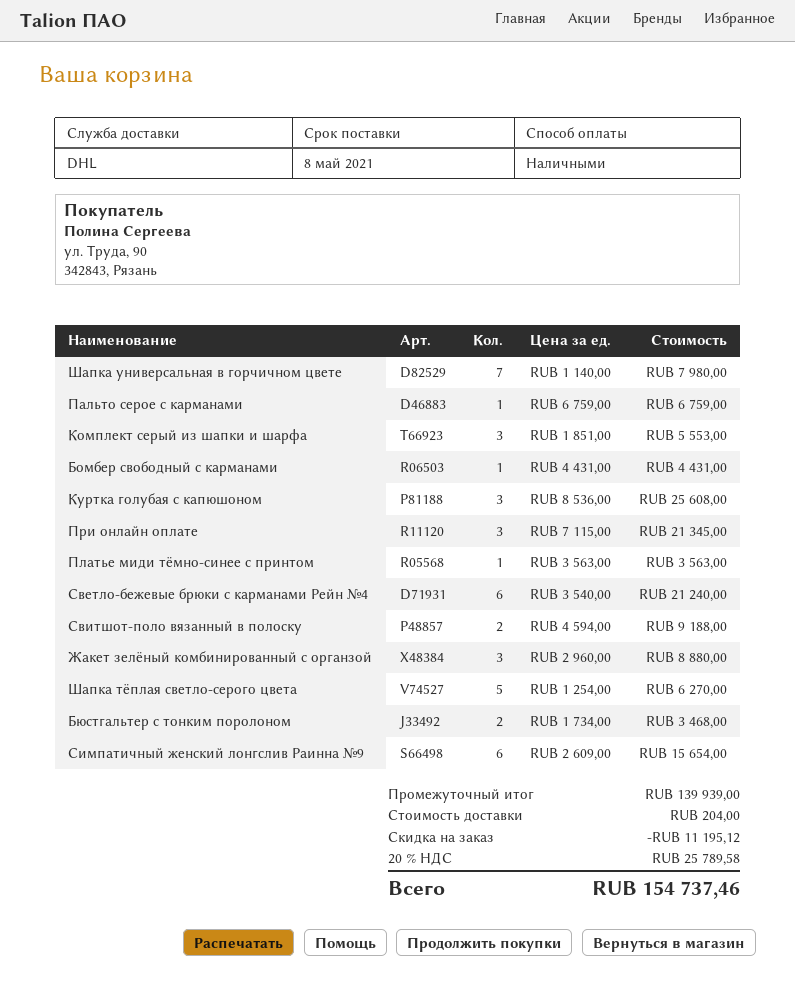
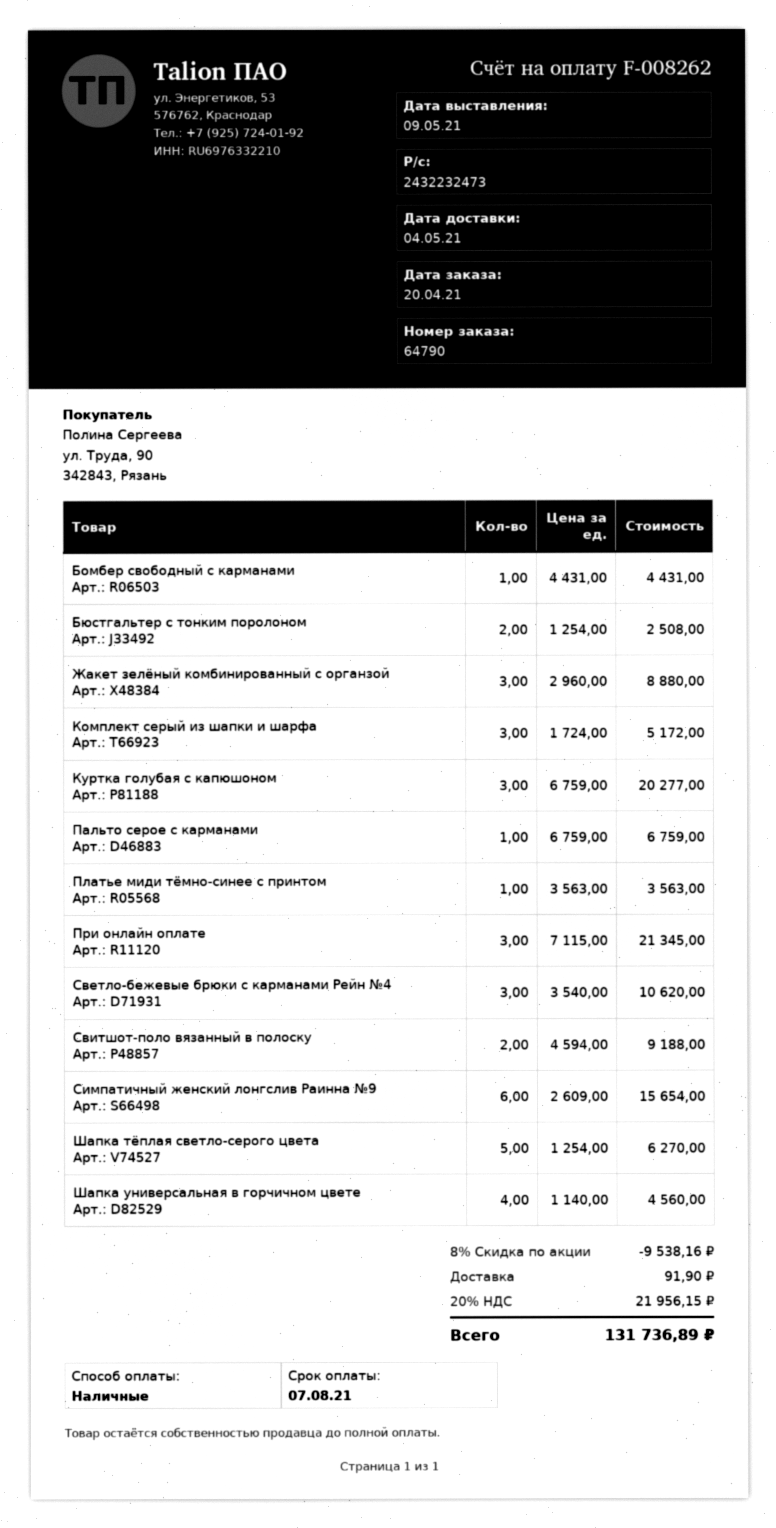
delivery date: 2021-05-08 -> 2021-05-04
Шапка универсальная в горчичном цвете: 7 x 1140.00 = 7980.00 -> 4 x 1140.00 = 4560.00
Комплект серый из шапки и шарфа: 3 x 1851.00 = 5553.00 -> 3 x 1724.00 = 5172.00
Куртка голубая с капюшоном: 3 x 8536.00 = 25608.00 -> 3 x 6759.00 = 20277.00
Светло-бежевые брюки с карманами Рейн №4: 6 x 3540.00 = 21240.00 -> 3 x 3540.00 = 10620.00
Бюстгальтер с тонким поролоном: 2 x 1734.00 = 3468.00 -> 2 x 1254.00 = 2508.00
discount: 11195.12 -> 9538.16
shipping: 204.00 -> 91.90
tax: 20% = 25789.58 -> 20% = 21956.15
total: 154737.46 -> 131736.89

